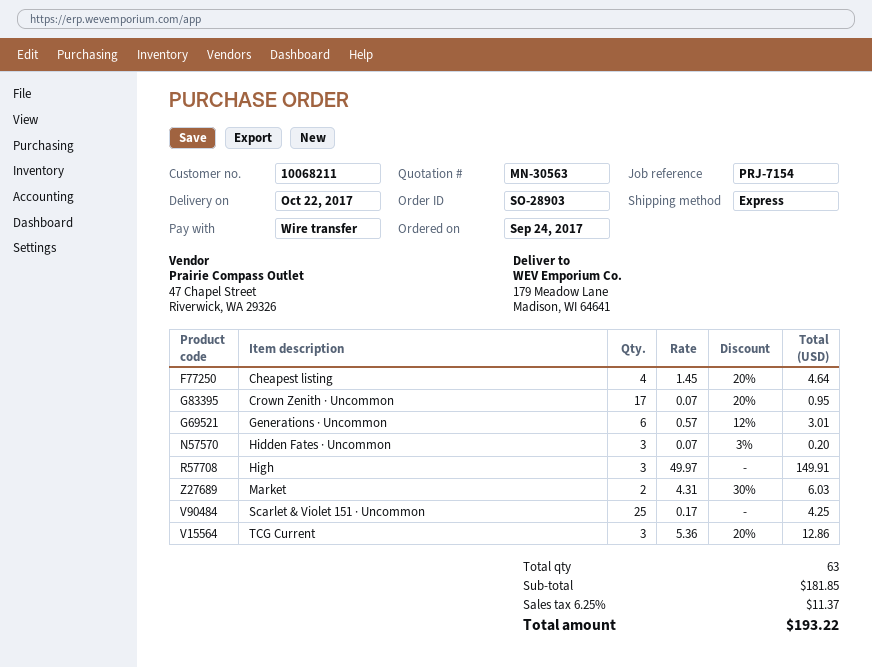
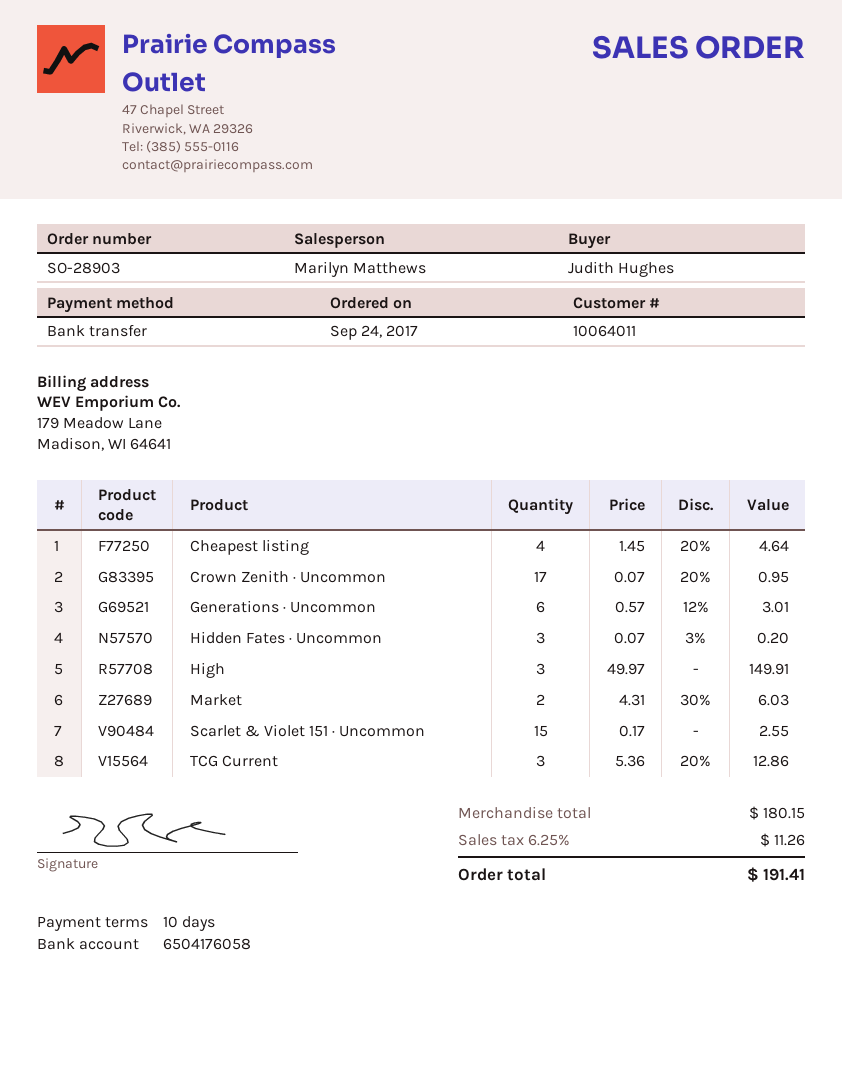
customer number: 10068211 -> 10064011
Scarlet & Violet 151 · Uncommon: 25 x 0.17 = 4.25 -> 15 x 0.17 = 2.55
subtotal: 181.85 -> 180.15
tax: 6.25% = 11.37 -> 6.25% = 11.26
total: 193.22 -> 191.41

